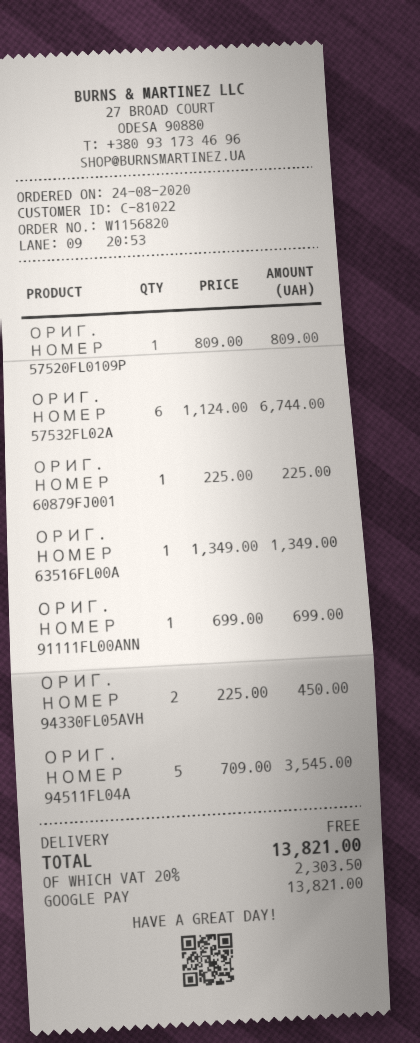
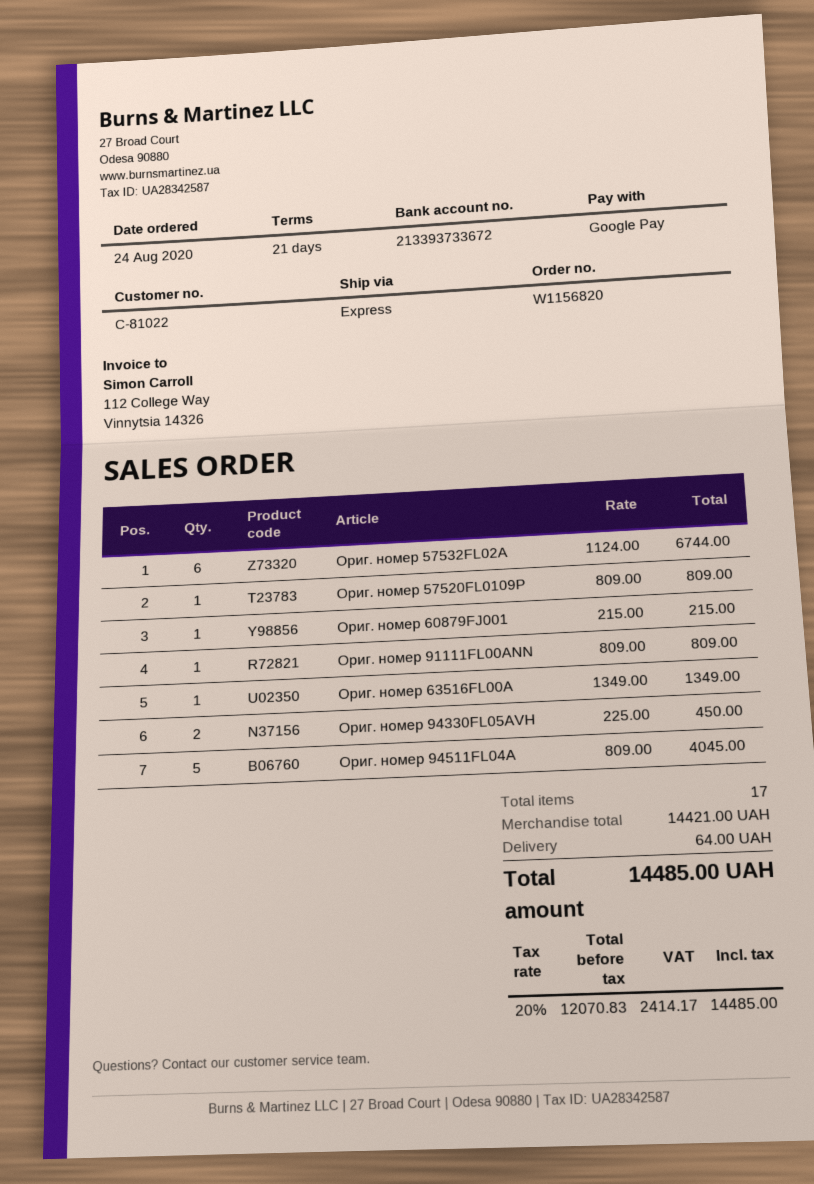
ОРИГ. НОМЕР 60879FJ001: 1 x 225.00 = 225.00 -> 1 x 215.00 = 215.00
ОРИГ. НОМЕР 91111FL00ANN: 1 x 699.00 = 699.00 -> 1 x 809.00 = 809.00
ОРИГ. НОМЕР 94511FL04A: 5 x 709.00 = 3545.00 -> 5 x 809.00 = 4045.00
shipping: 0.00 -> 64.00
tax: 20% = 2303.50 -> 20% = 2414.17
total: 13821.00 -> 14485.00

